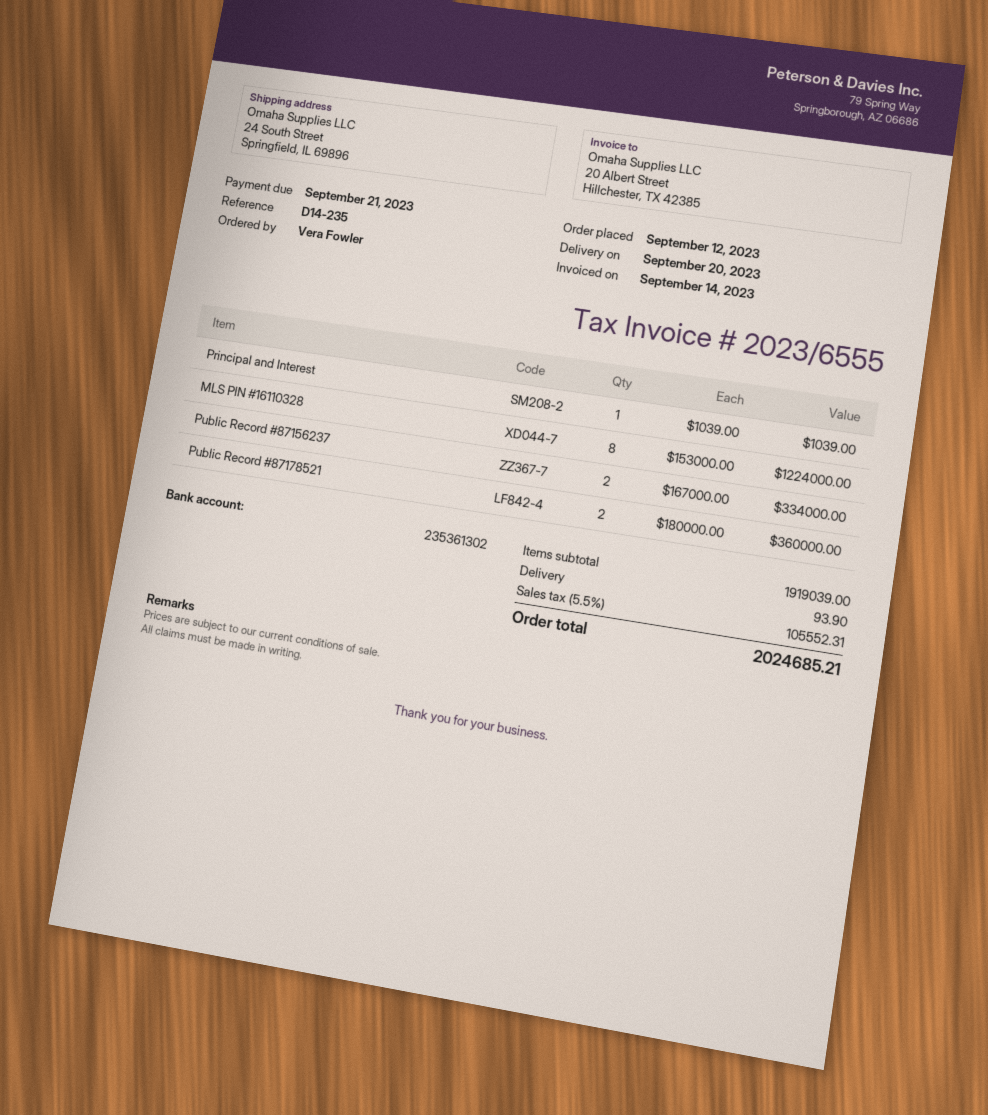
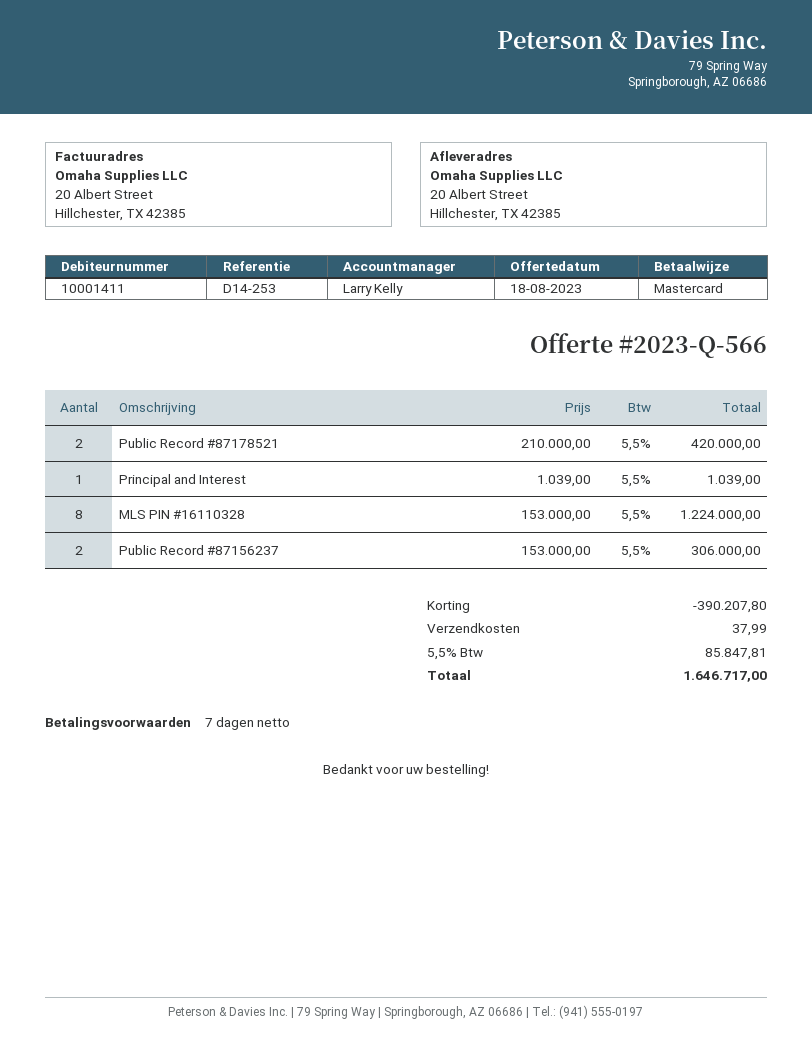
reference: D14-235 -> D14-253
ship to: 24 South Street, Springfield, IL 69896 -> 20 Albert Street, Hillchester, TX 42385
Public Record #87156237: 2 x 167000.00 = 334000.00 -> 2 x 153000.00 = 306000.00
Public Record #87178521: 2 x 180000.00 = 360000.00 -> 2 x 210000.00 = 420000.00
discount: none -> 390207.80
shipping: 93.90 -> 37.99
tax: 5.5% = 105552.31 -> 5.5% = 85847.81
total: 2024685.21 -> 1646717.00

